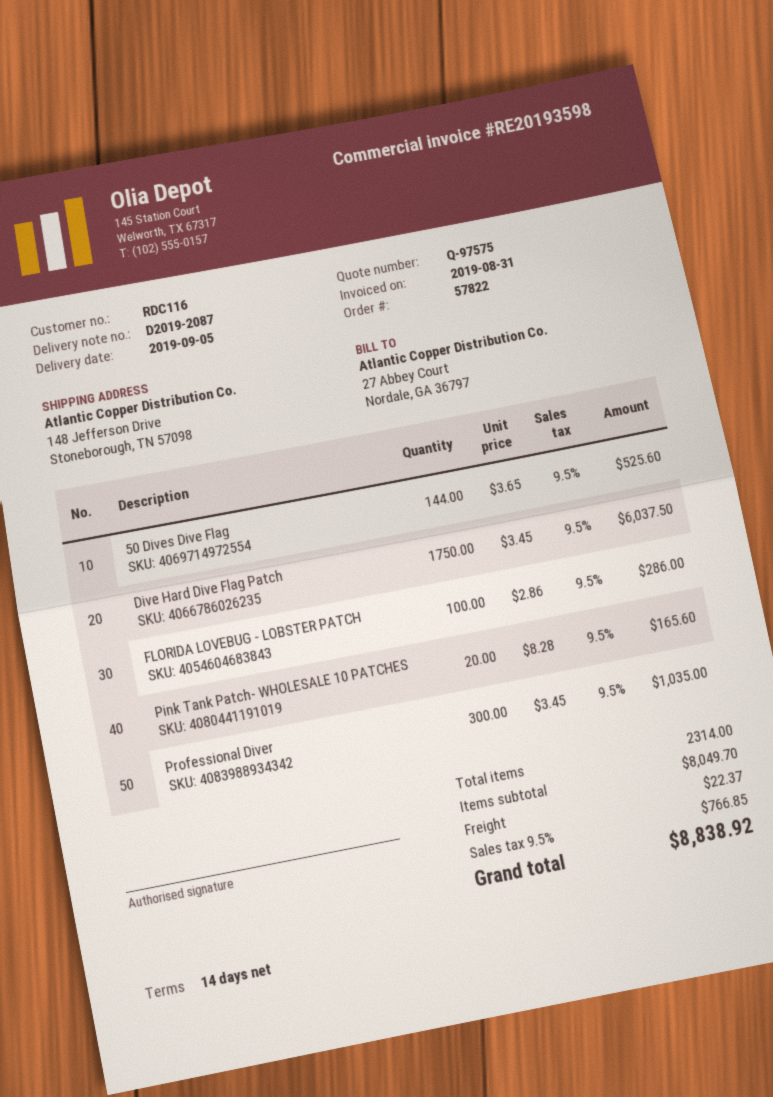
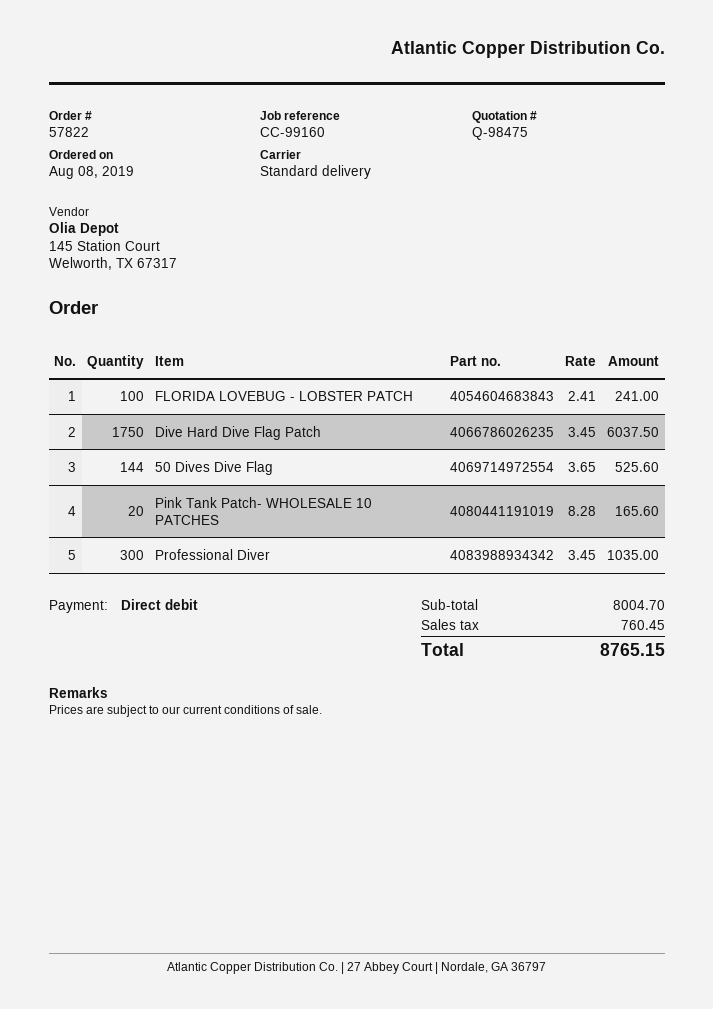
quote number: Q-97575 -> Q-98475
FLORIDA LOVEBUG - LOBSTER PATCH: 100 x 2.86 = 286.00 -> 100 x 2.41 = 241.00
subtotal: 8049.70 -> 8004.70
shipping: 22.37 -> none
tax: 766.85 -> 760.45
total: 8838.92 -> 8765.15

